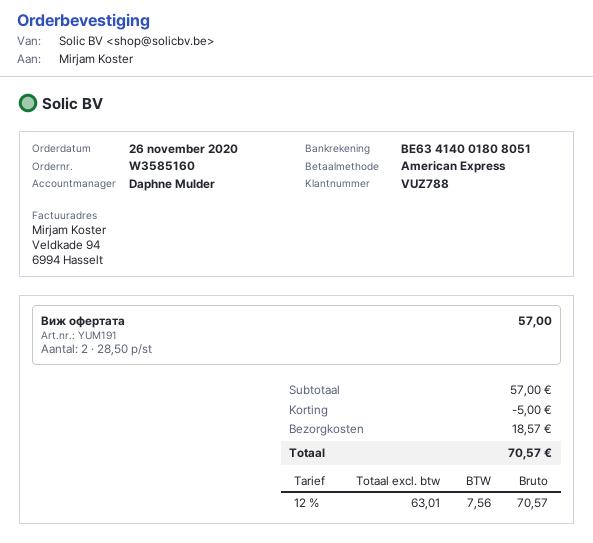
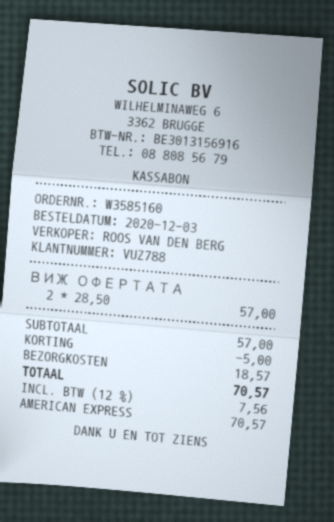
order date: 2020-11-26 -> 2020-12-03
sales rep: Daphne Mulder -> ROOS VAN DEN BERG

